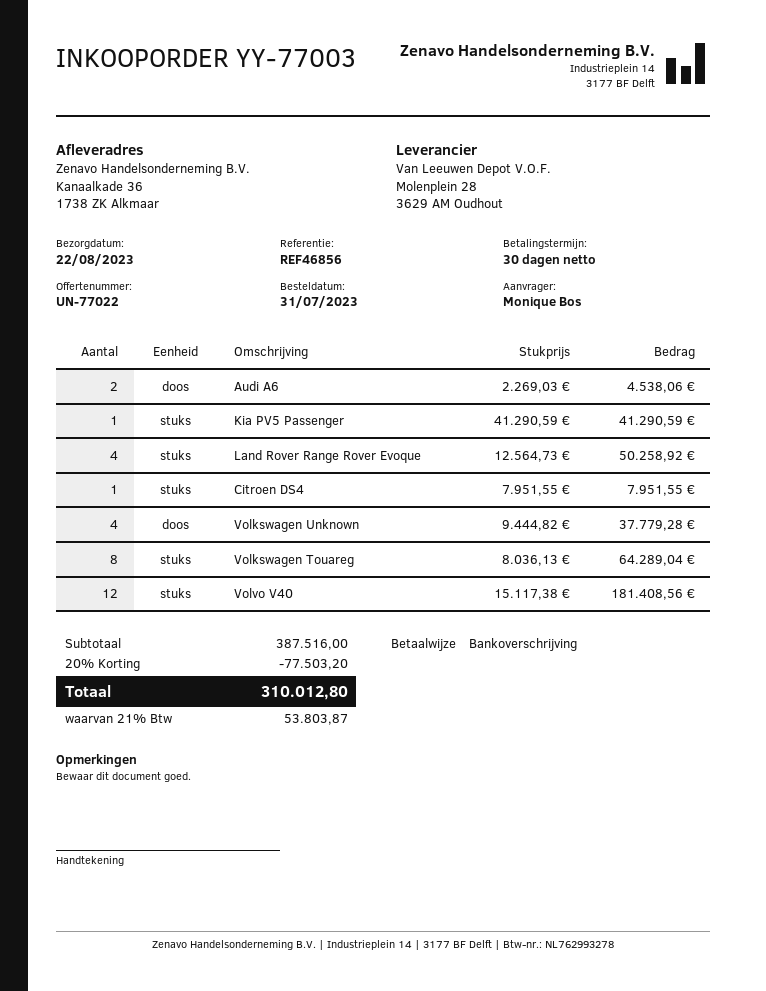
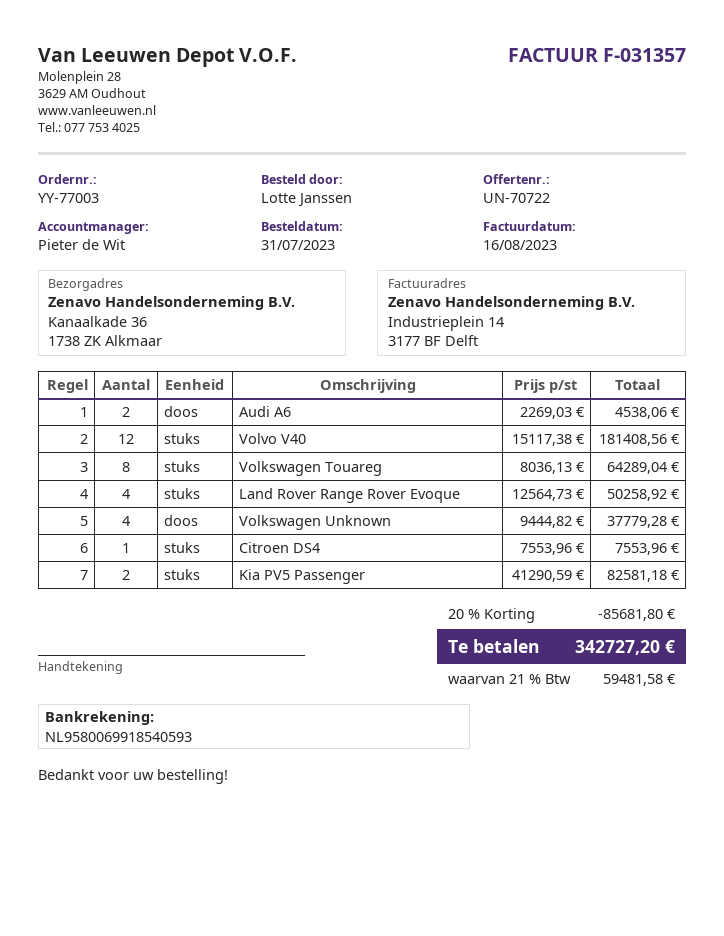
quote number: UN-77022 -> UN-70722
ordered by: Monique Bos -> Lotte Janssen
Kia PV5 Passenger: 1 x 41290.59 = 41290.59 -> 2 x 41290.59 = 82581.18
Citroen DS4: 1 x 7951.55 = 7951.55 -> 1 x 7553.96 = 7553.96
discount: 20% = 77503.20 -> 20% = 85681.80
tax: 21% = 53803.87 -> 21% = 59481.58
total: 310012.80 -> 342727.20

